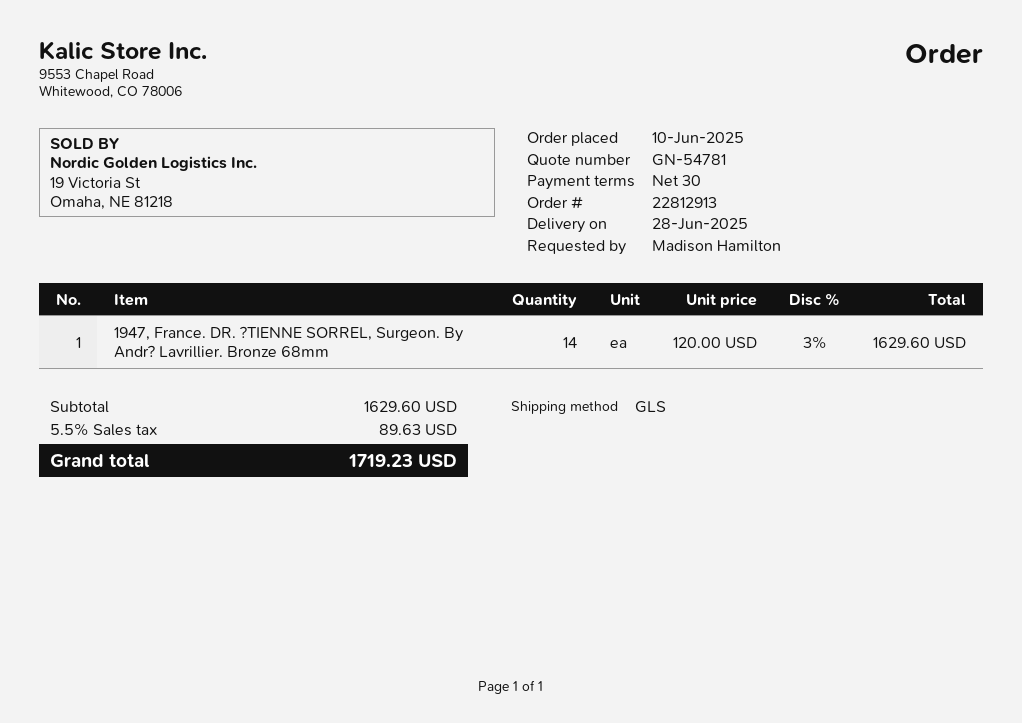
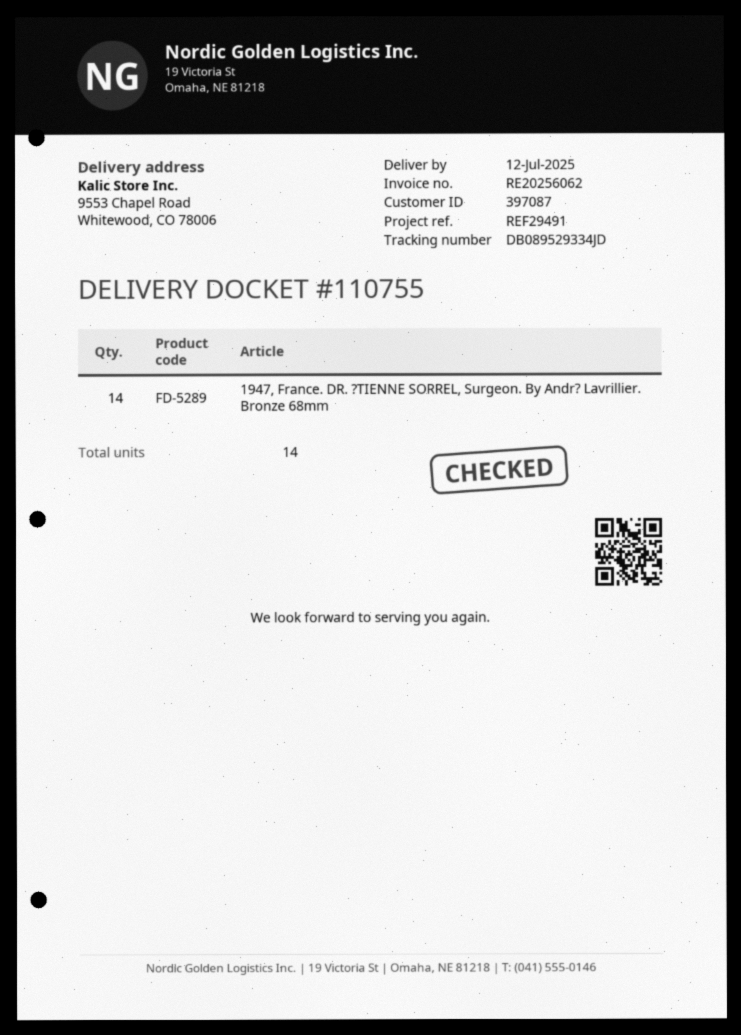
delivery date: 2025-06-28 -> 2025-07-12

